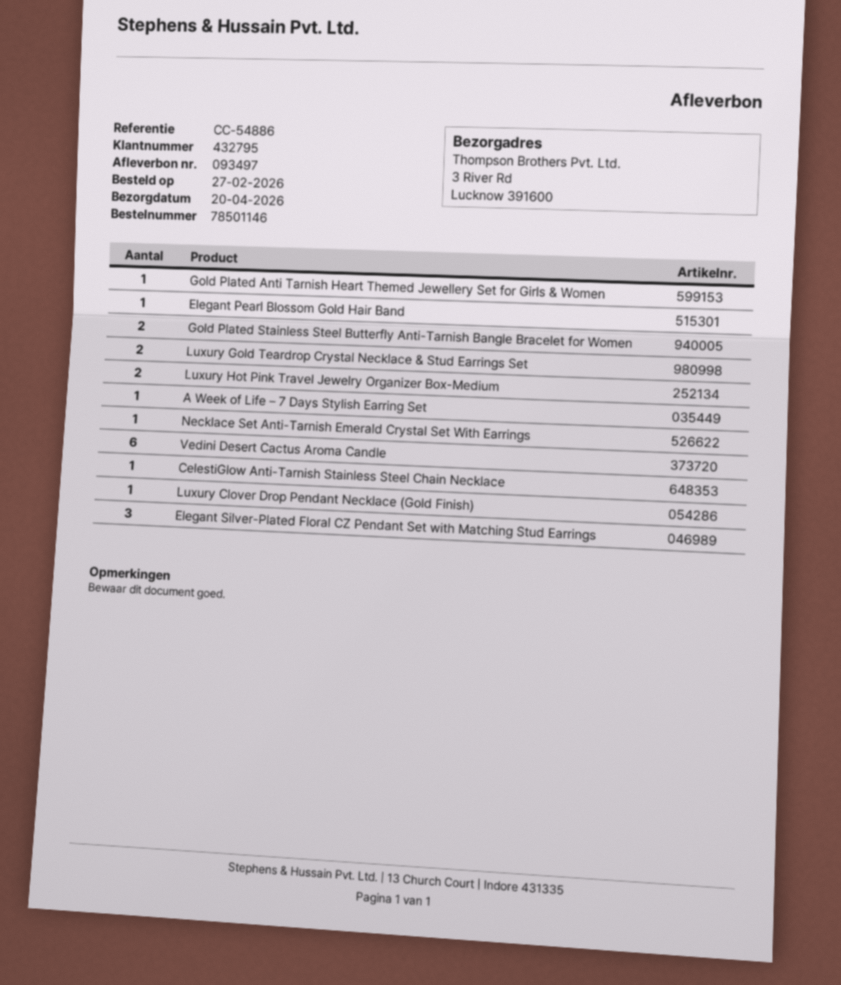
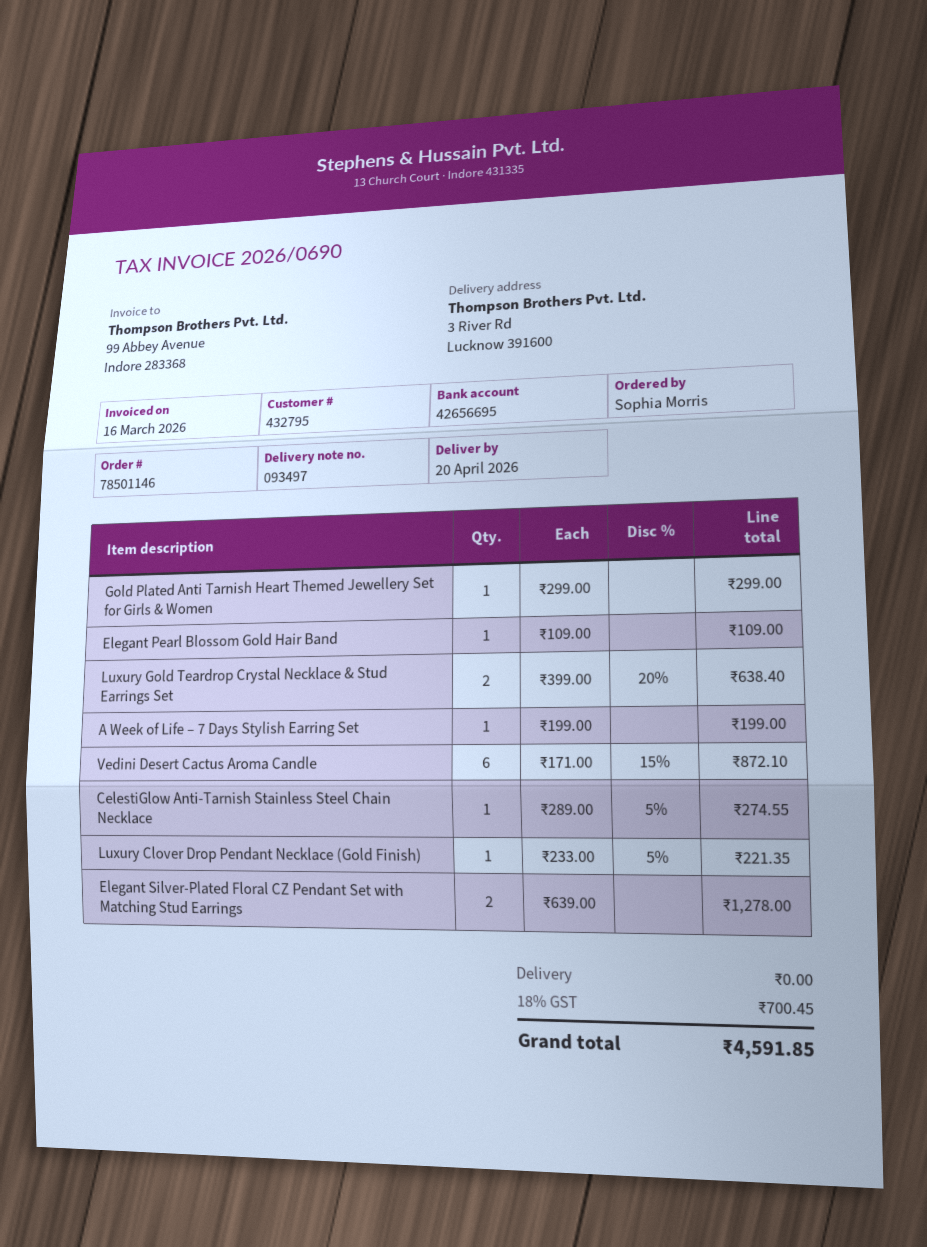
Gold Plated Stainless Steel Butterfly Anti-Tarnish Bangle Bracelet for Women: 2 -> none
Luxury Hot Pink Travel Jewelry Organizer Box-Medium: 2 -> none
Necklace Set Anti-Tarnish Emerald Crystal Set With Earrings: 1 -> none
Elegant Silver-Plated Floral CZ Pendant Set with Matching Stud Earrings: 3 -> 2

